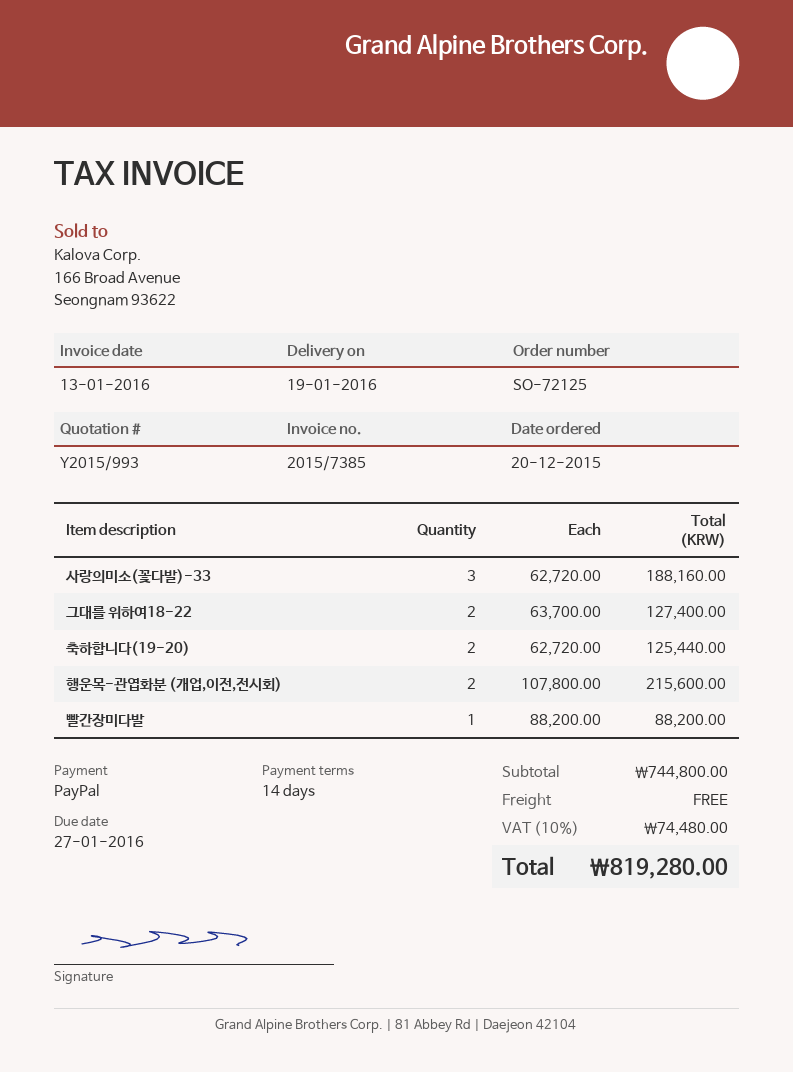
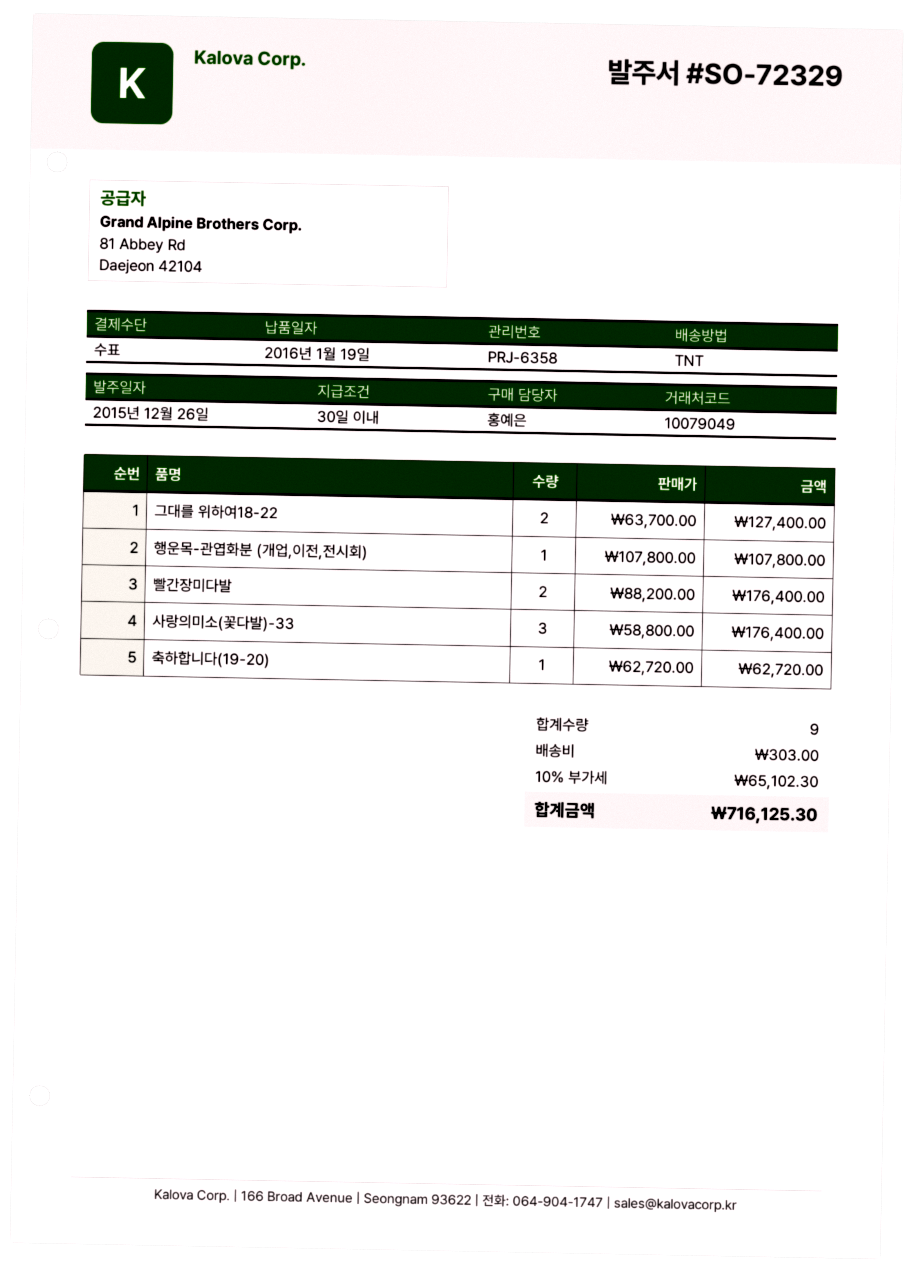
order number: SO-72125 -> SO-72329
order date: 2015-12-20 -> 2015-12-26
payment terms: 14 days -> 30 days
payment method: PayPal -> cheque
사랑의미소(꽃다발)-33: 3 x 62720.00 = 188160.00 -> 3 x 58800.00 = 176400.00
축하합니다(19-20): 2 x 62720.00 = 125440.00 -> 1 x 62720.00 = 62720.00
행운목-관엽화분 (개업,이전,전시회): 2 x 107800.00 = 215600.00 -> 1 x 107800.00 = 107800.00
빨간장미다발: 1 x 88200.00 = 88200.00 -> 2 x 88200.00 = 176400.00
shipping: 0.00 -> 303.00
tax: 10% = 74480.00 -> 10% = 65102.30
total: 819280.00 -> 716125.30

